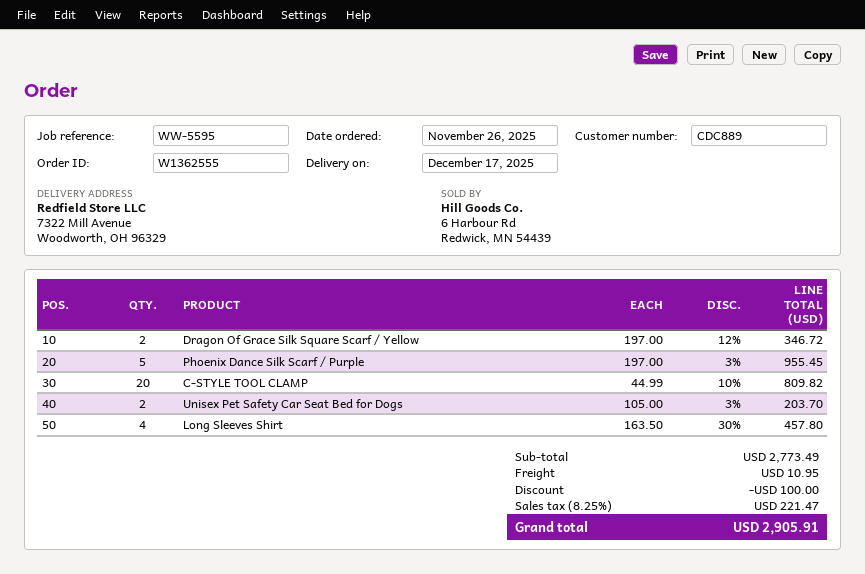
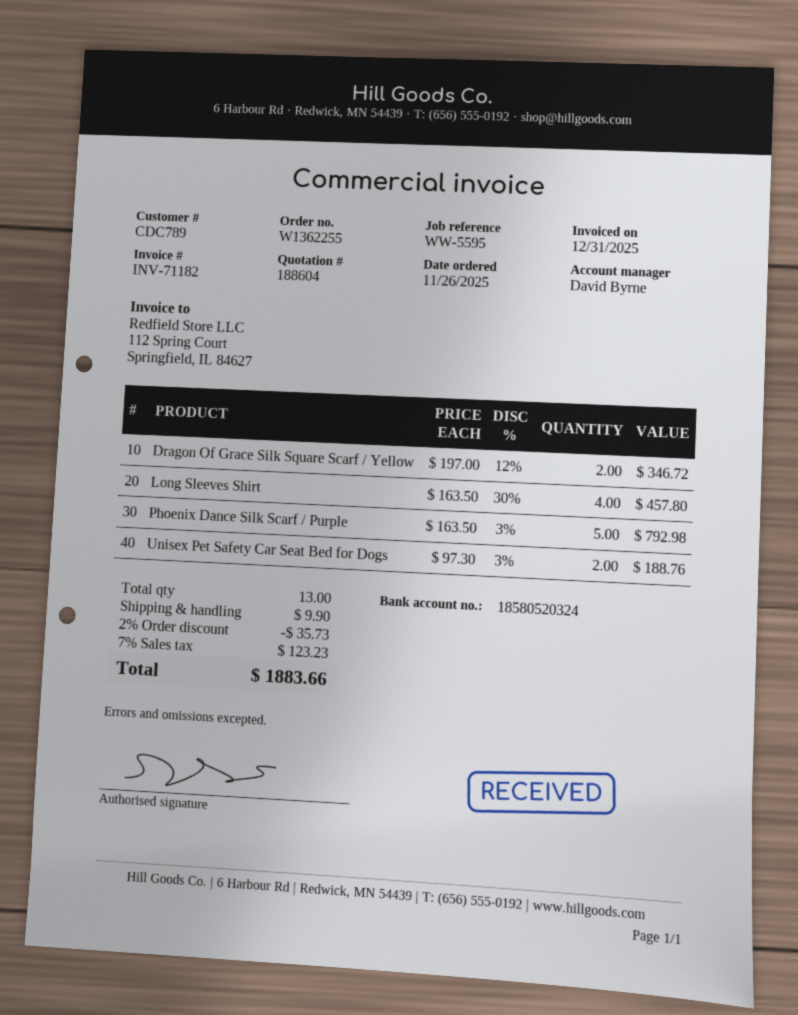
order number: W1362555 -> W1362255
customer number: CDC889 -> CDC789
Phoenix Dance Silk Scarf / Purple: 5 x 197.00 - 3% = 955.45 -> 5 x 163.50 - 3% = 792.98
C-STYLE TOOL CLAMP: 20 x 44.99 - 10% = 809.82 -> none
Unisex Pet Safety Car Seat Bed for Dogs: 2 x 105.00 - 3% = 203.70 -> 2 x 97.30 - 3% = 188.76
discount: 100.00 -> 35.73
shipping: 10.95 -> 9.90
tax: 8.25% = 221.47 -> 7% = 123.23
total: 2905.91 -> 1883.66

